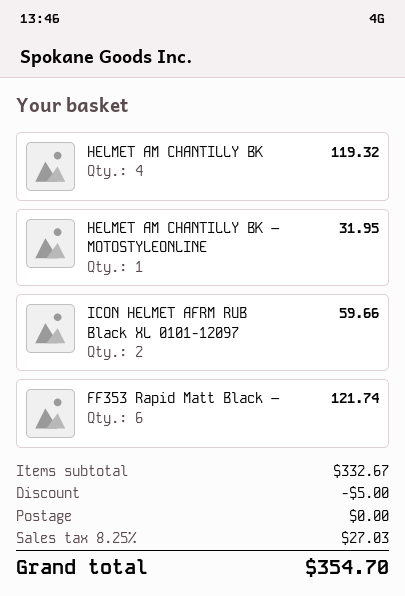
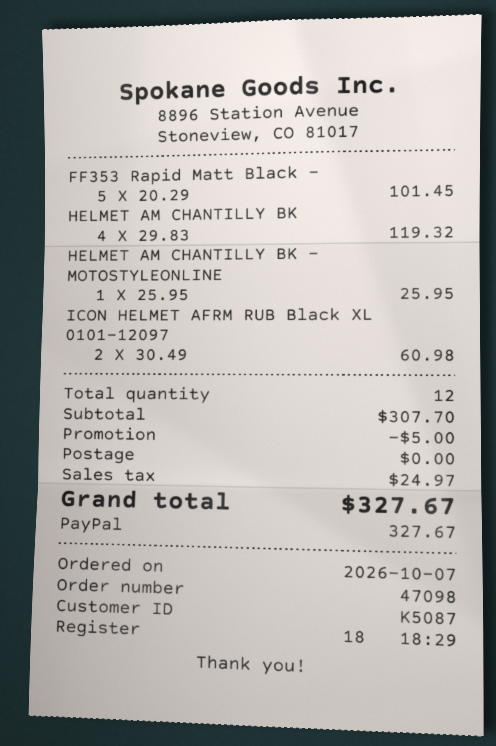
HELMET AM CHANTILLY BK – MOTOSTYLEONLINE: 1 for 31.95 -> 1 for 25.95
ICON HELMET AFRM RUB Black XL 0101-12097: 2 for 59.66 -> 2 for 60.98
FF353 Rapid Matt Black –: 6 for 121.74 -> 5 for 101.45
subtotal: 332.67 -> 307.70
tax: 27.03 -> 24.97
total: 354.70 -> 327.67

